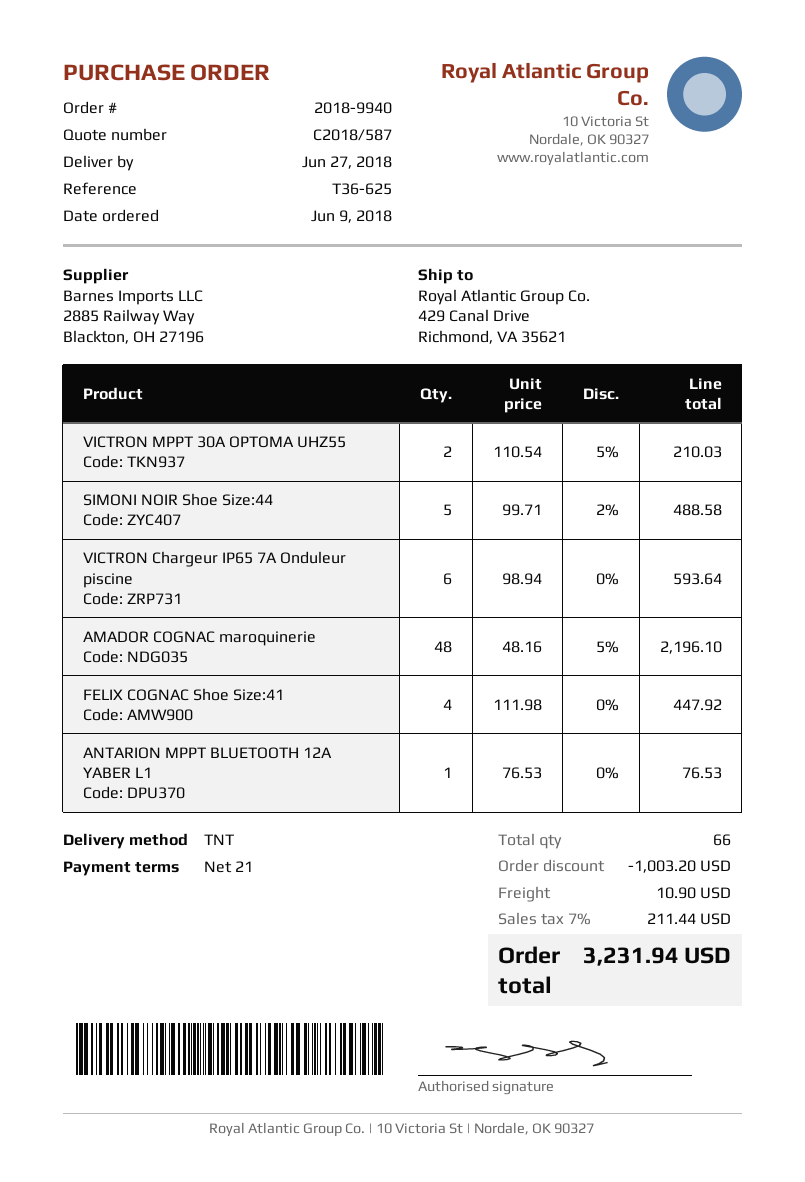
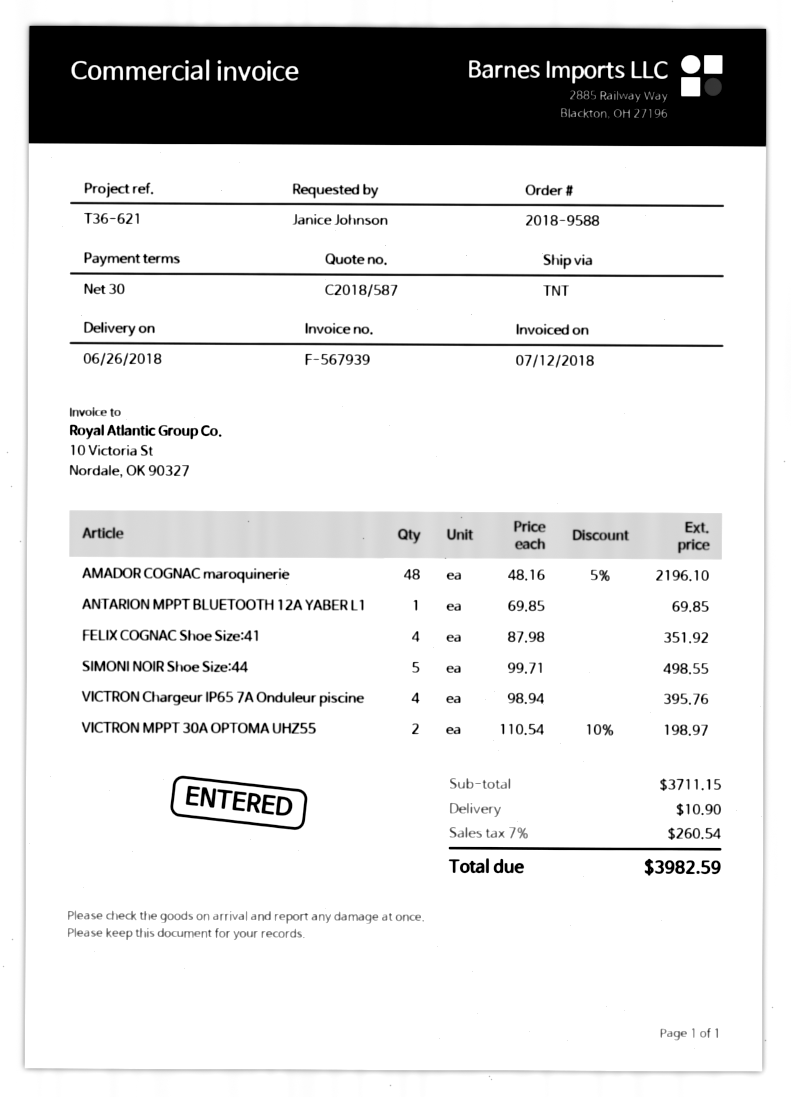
order number: 2018-9940 -> 2018-9588
delivery date: 2018-06-27 -> 2018-06-26
payment terms: 21 days -> 30 days
reference: T36-625 -> T36-621
VICTRON MPPT 30A OPTOMA UHZ55: 2 x 110.54 - 5% = 210.03 -> 2 x 110.54 - 10% = 198.97
SIMONI NOIR Shoe Size:44: 5 x 99.71 - 2% = 488.58 -> 5 x 99.71 = 498.55
VICTRON Chargeur IP65 7A Onduleur piscine: 6 x 98.94 = 593.64 -> 4 x 98.94 = 395.76
FELIX COGNAC Shoe Size:41: 4 x 111.98 = 447.92 -> 4 x 87.98 = 351.92
ANTARION MPPT BLUETOOTH 12A YABER L1: 1 x 76.53 = 76.53 -> 1 x 69.85 = 69.85
discount: 1003.20 -> none
tax: 7% = 211.44 -> 7% = 260.54
total: 3231.94 -> 3982.59

